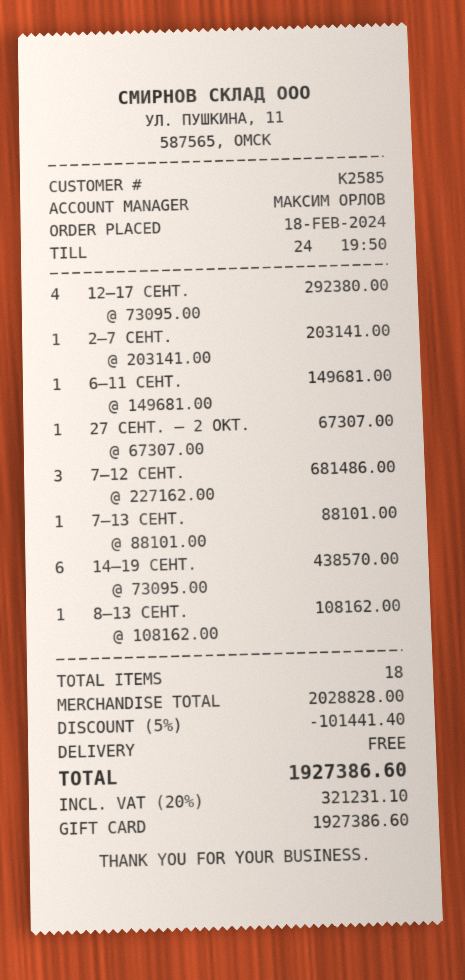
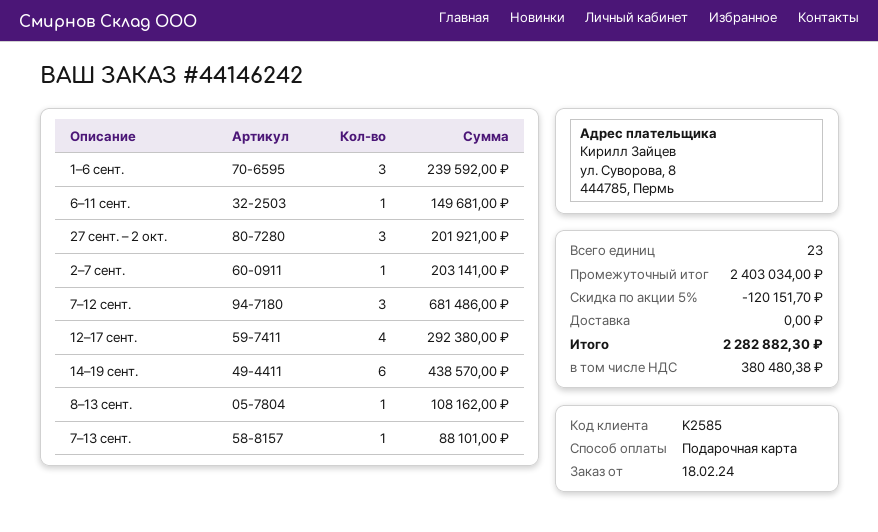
27 СЕНТ. – 2 ОКТ.: 1 for 67307.00 -> 3 for 201921.00
1–6 сент.: none -> 3 for 239592.00
total quantity: 18 -> 23
subtotal: 2028828.00 -> 2403034.00
discount: 5% = 101441.40 -> 5% = 120151.70
tax: 321231.10 -> 380480.38
total: 1927386.60 -> 2282882.30

